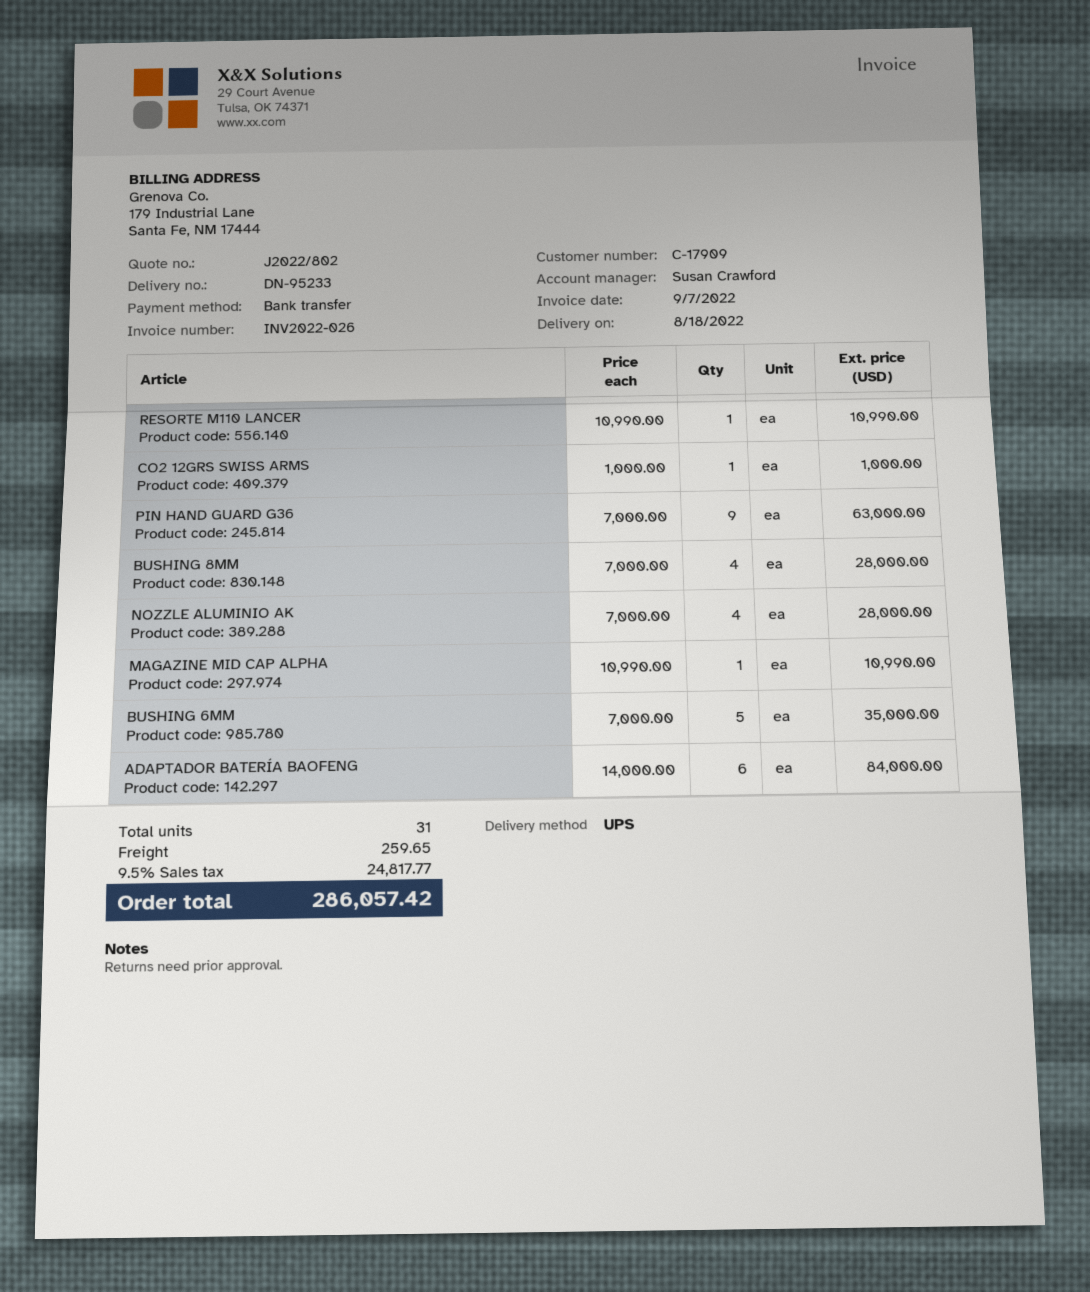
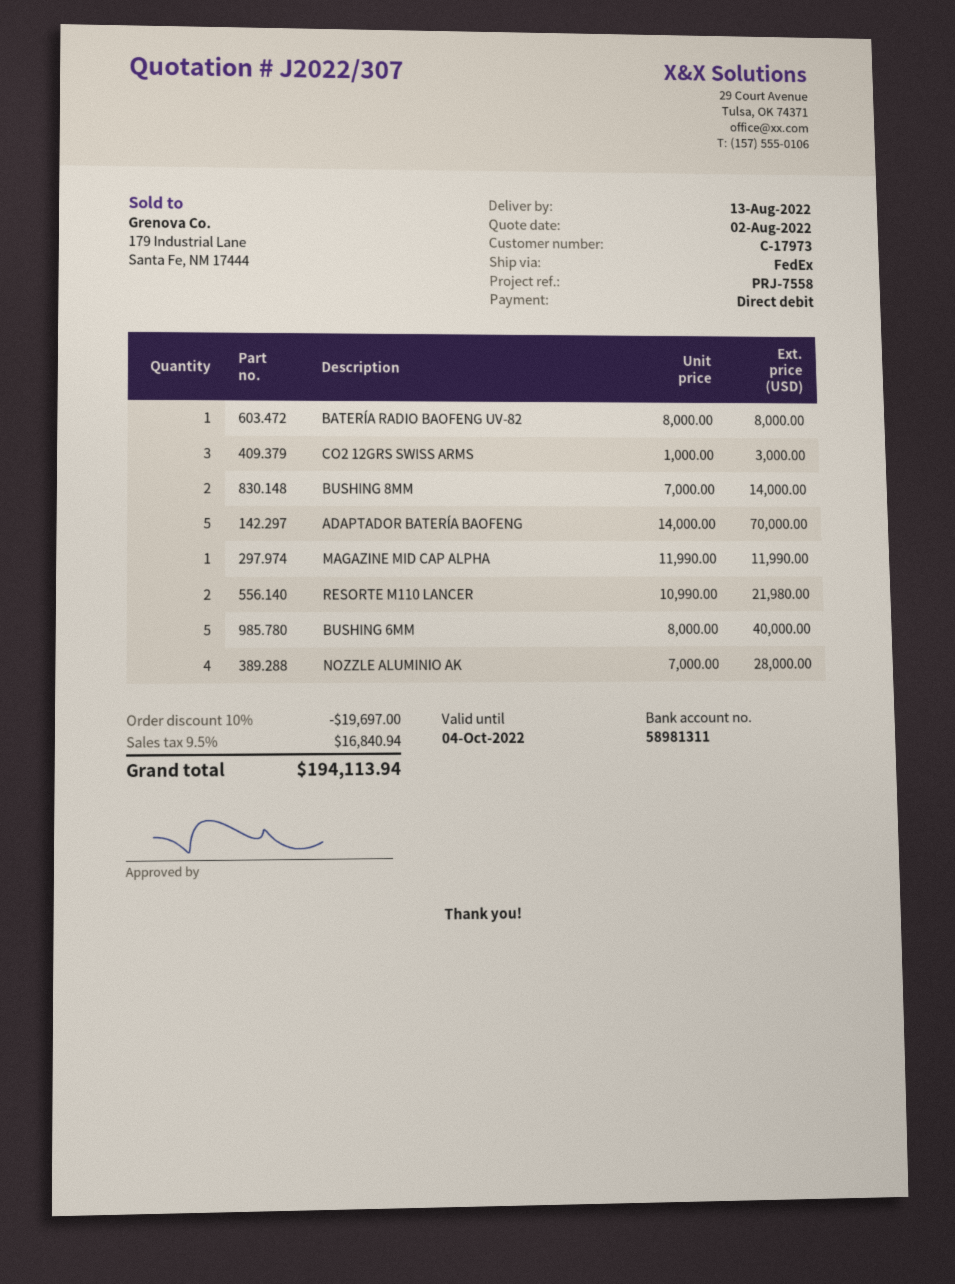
quote number: J2022/802 -> J2022/307
delivery date: 2022-08-18 -> 2022-08-13
customer number: C-17909 -> C-17973
payment method: bank transfer -> direct debit
shipping method: UPS -> FedEx
RESORTE M110 LANCER: 1 x 10990.00 = 10990.00 -> 2 x 10990.00 = 21980.00
CO2 12GRS SWISS ARMS: 1 x 1000.00 = 1000.00 -> 3 x 1000.00 = 3000.00
PIN HAND GUARD G36: 9 x 7000.00 = 63000.00 -> none
BUSHING 8MM: 4 x 7000.00 = 28000.00 -> 2 x 7000.00 = 14000.00
MAGAZINE MID CAP ALPHA: 1 x 10990.00 = 10990.00 -> 1 x 11990.00 = 11990.00
BUSHING 6MM: 5 x 7000.00 = 35000.00 -> 5 x 8000.00 = 40000.00
ADAPTADOR BATERÍA BAOFENG: 6 x 14000.00 = 84000.00 -> 5 x 14000.00 = 70000.00
BATERÍA RADIO BAOFENG UV-82: none -> 1 x 8000.00 = 8000.00
discount: none -> 10% = 19697.00
shipping: 259.65 -> none
tax: 9.5% = 24817.77 -> 9.5% = 16840.94
total: 286057.42 -> 194113.94

